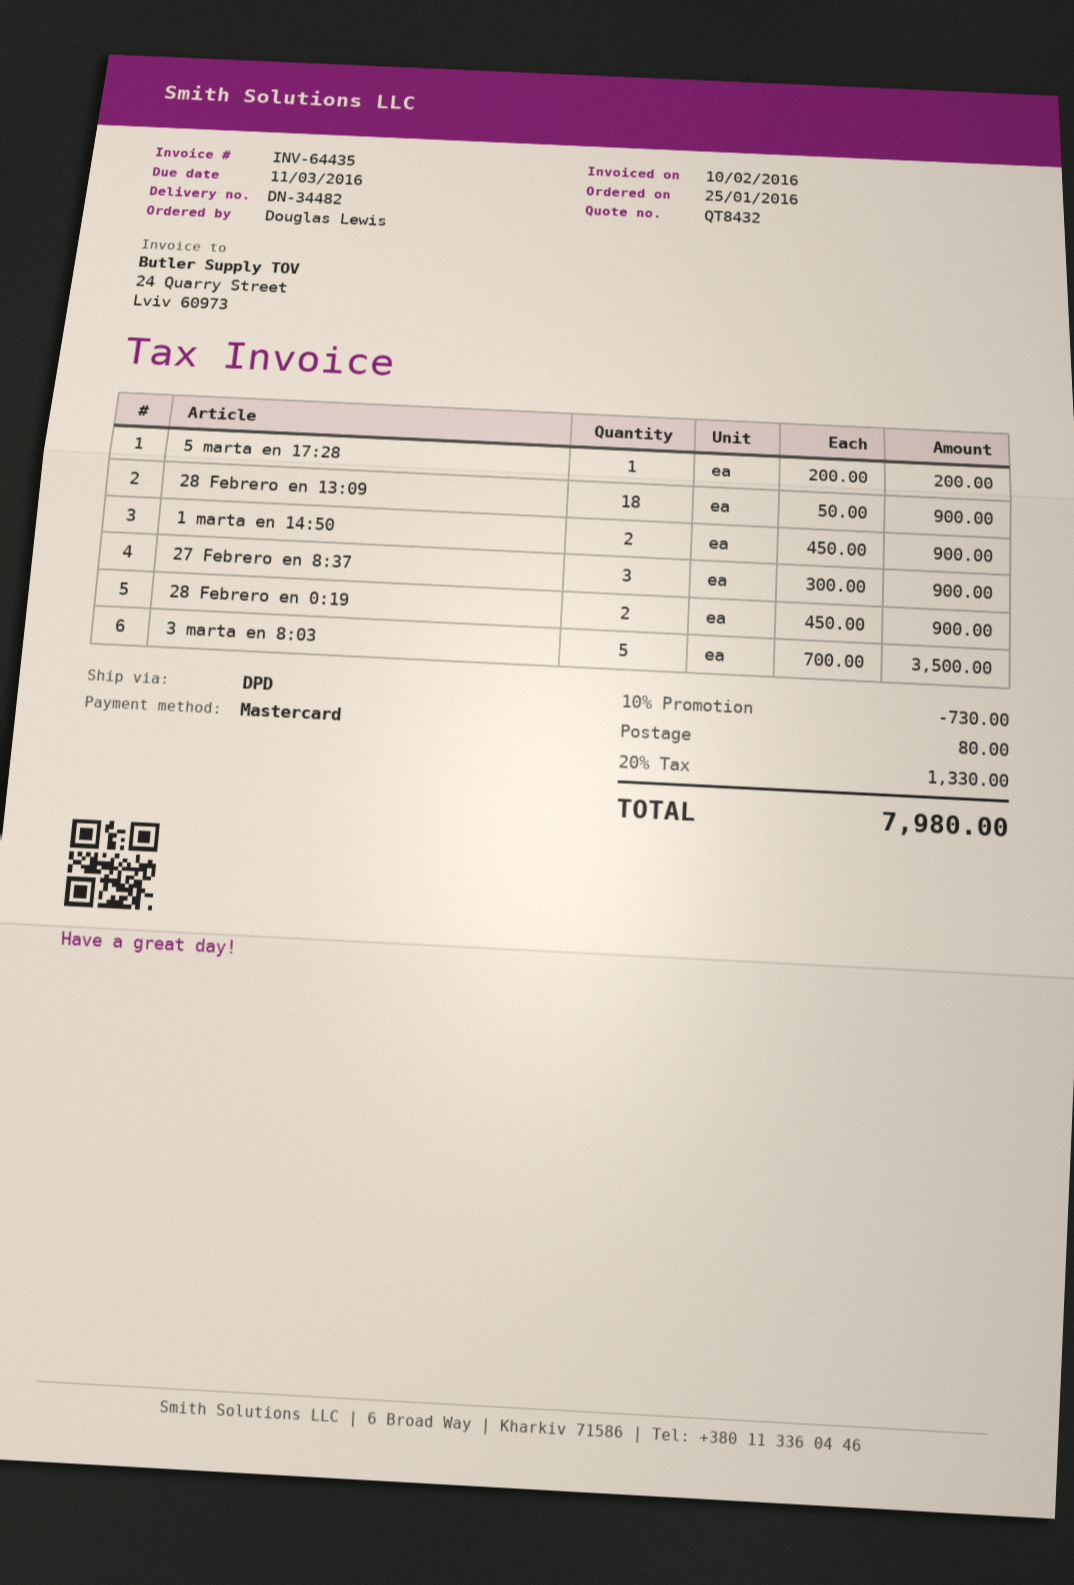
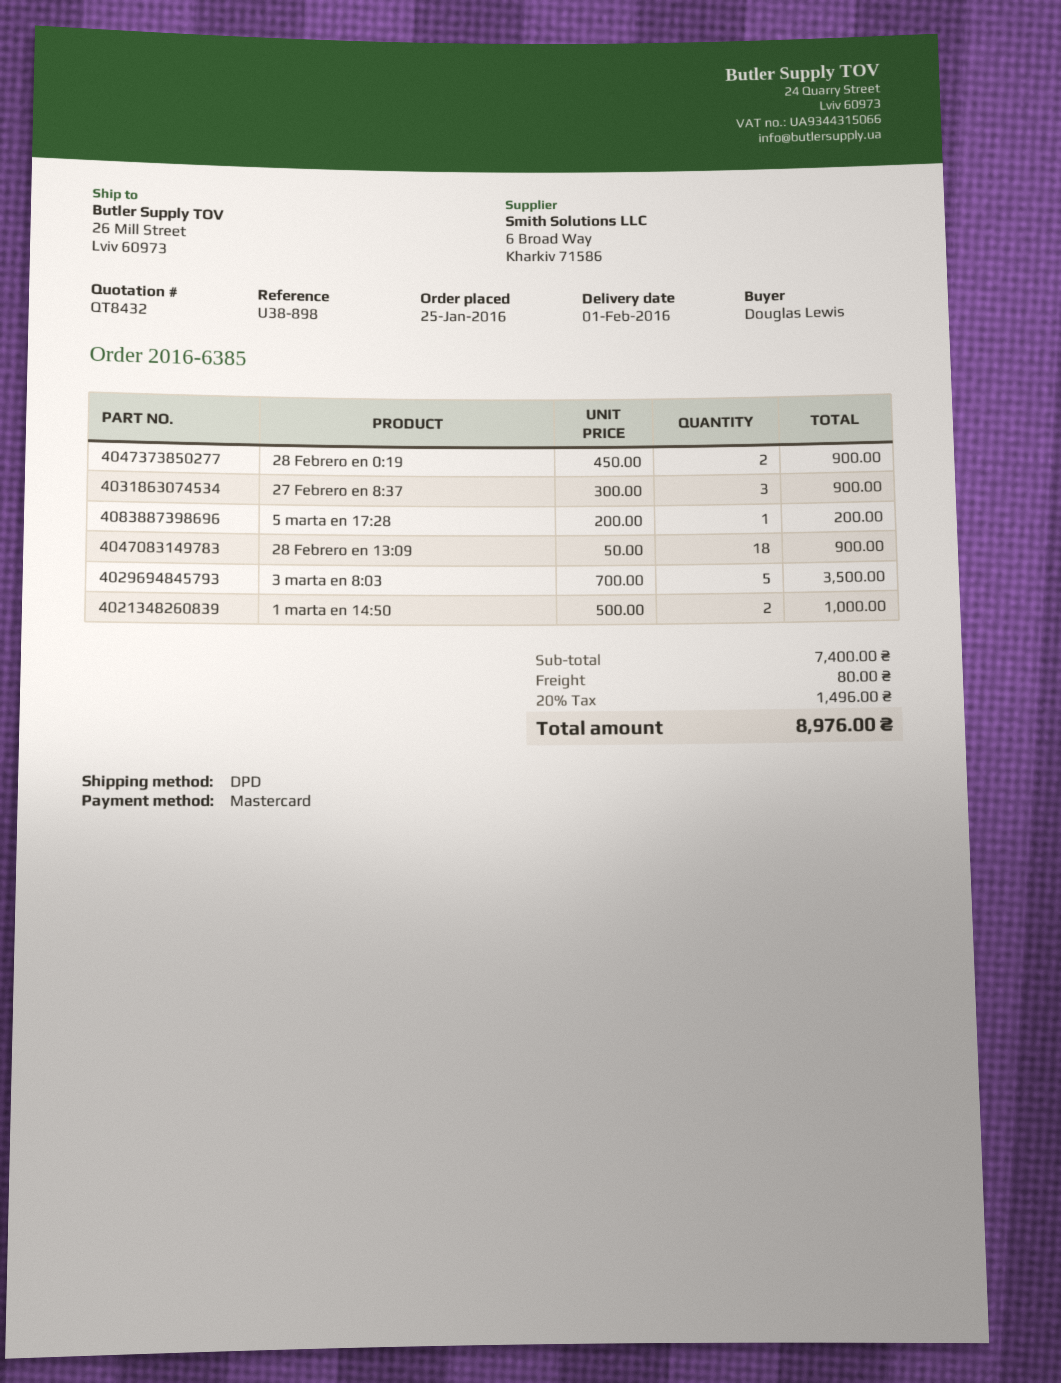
1 marta en 14:50: 2 x 450.00 = 900.00 -> 2 x 500.00 = 1000.00
discount: 10% = 730.00 -> none
tax: 20% = 1330.00 -> 20% = 1496.00
total: 7980.00 -> 8976.00

